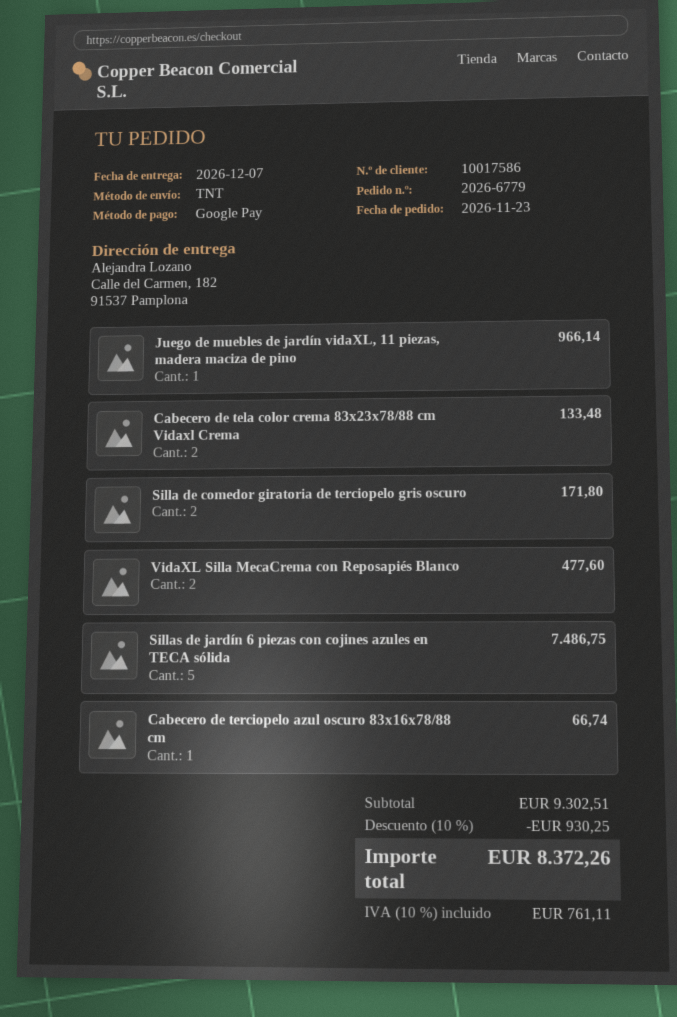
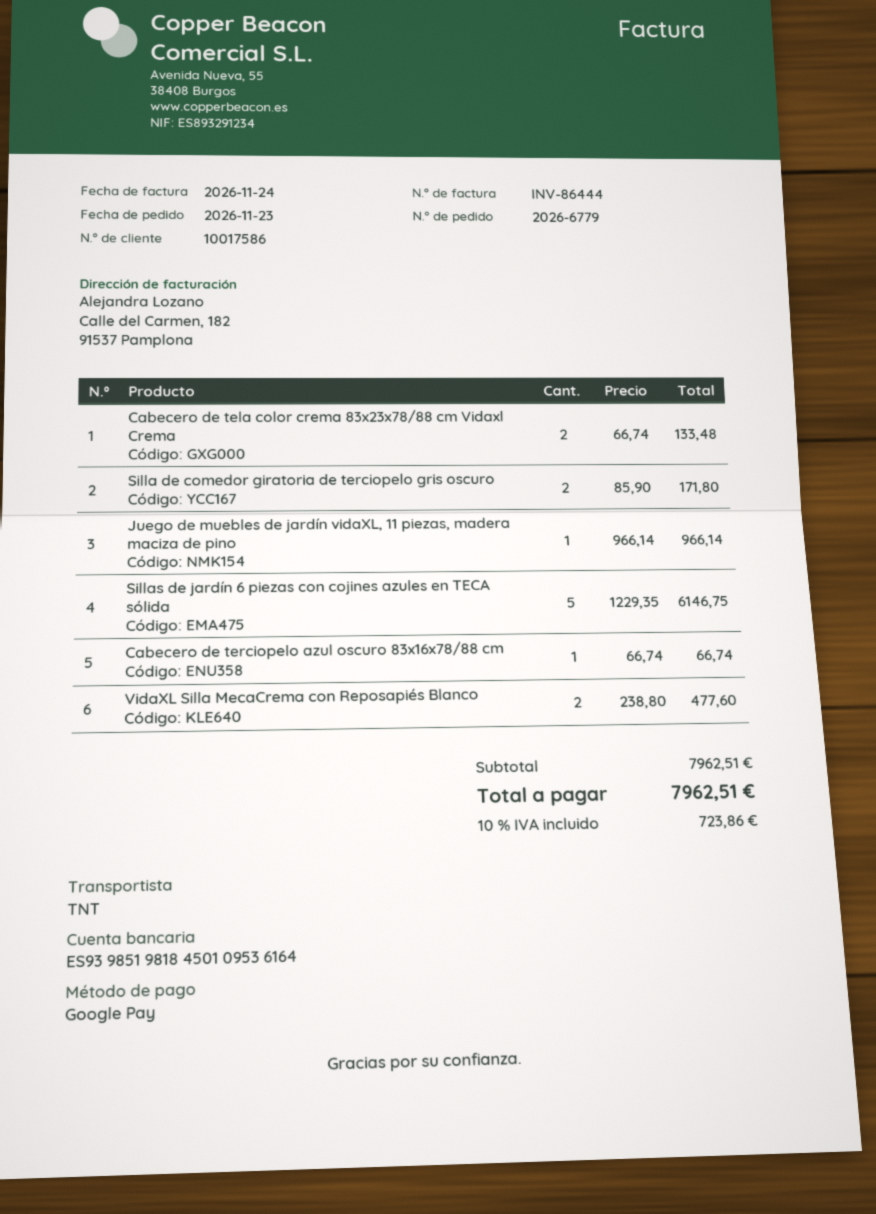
Sillas de jardín 6 piezas con cojines azules en TECA sólida: 5 for 7486.75 -> 5 for 6146.75
subtotal: 9302.51 -> 7962.51
discount: 10% = 930.25 -> none
tax: 10% = 761.11 -> 10% = 723.86
total: 8372.26 -> 7962.51

